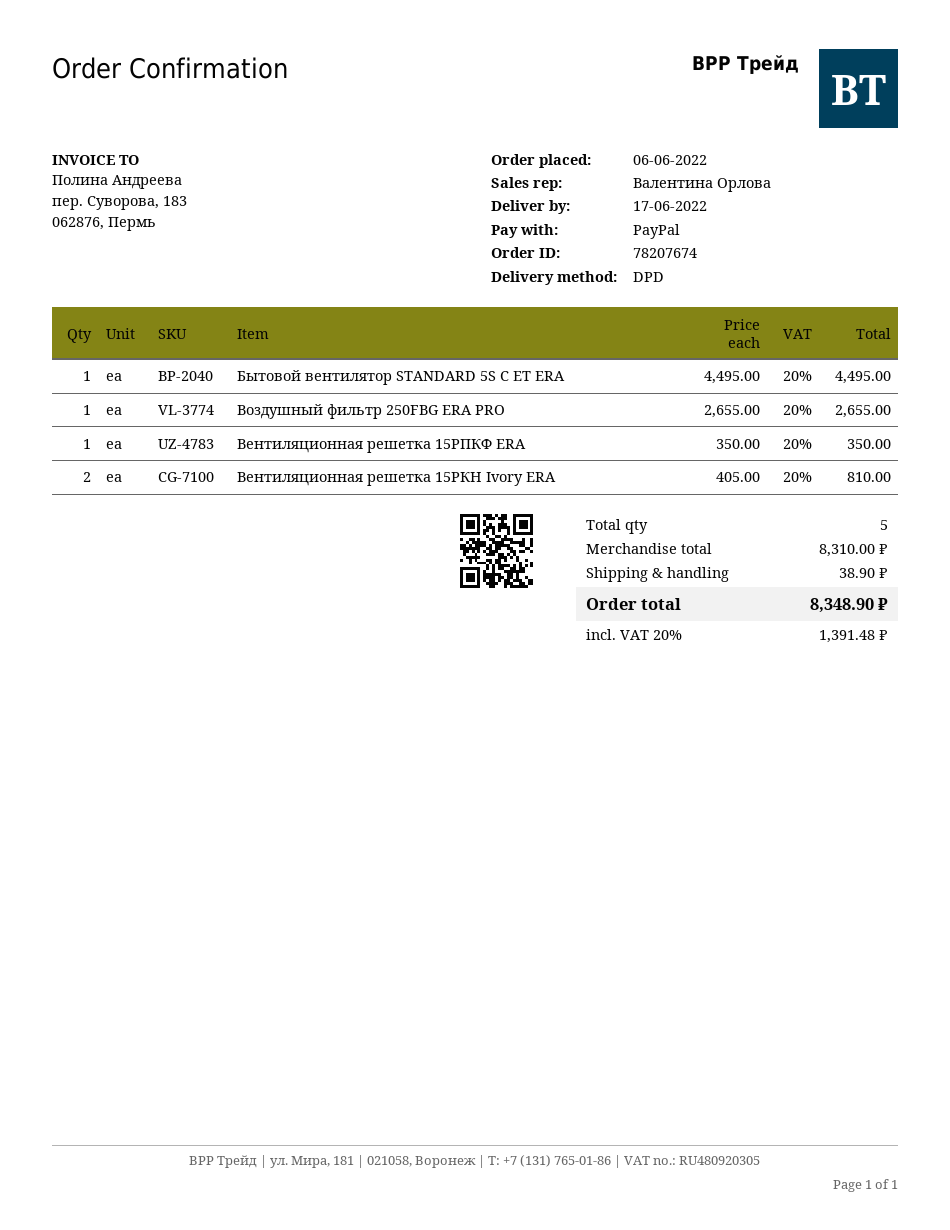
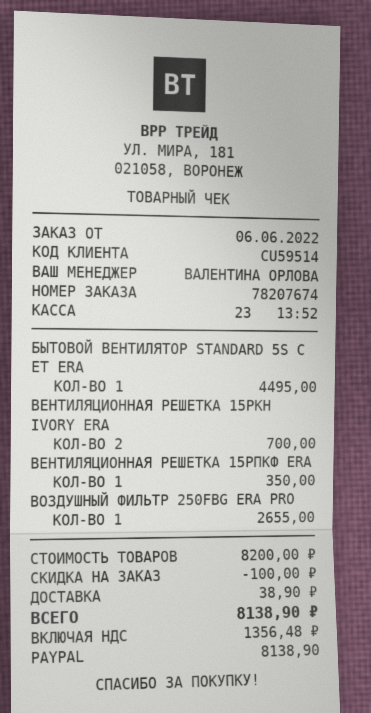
Вентиляционная решетка 15РКН Ivory ERA: 2 for 810.00 -> 2 for 700.00
subtotal: 8310.00 -> 8200.00
discount: none -> 100.00
tax: 1391.48 -> 1356.48
total: 8348.90 -> 8138.90

